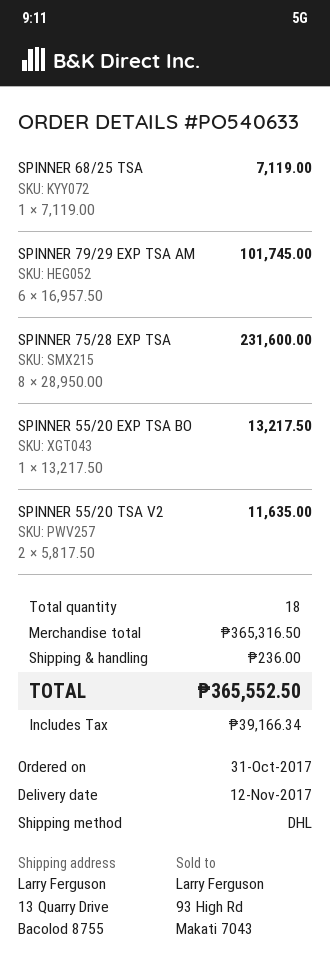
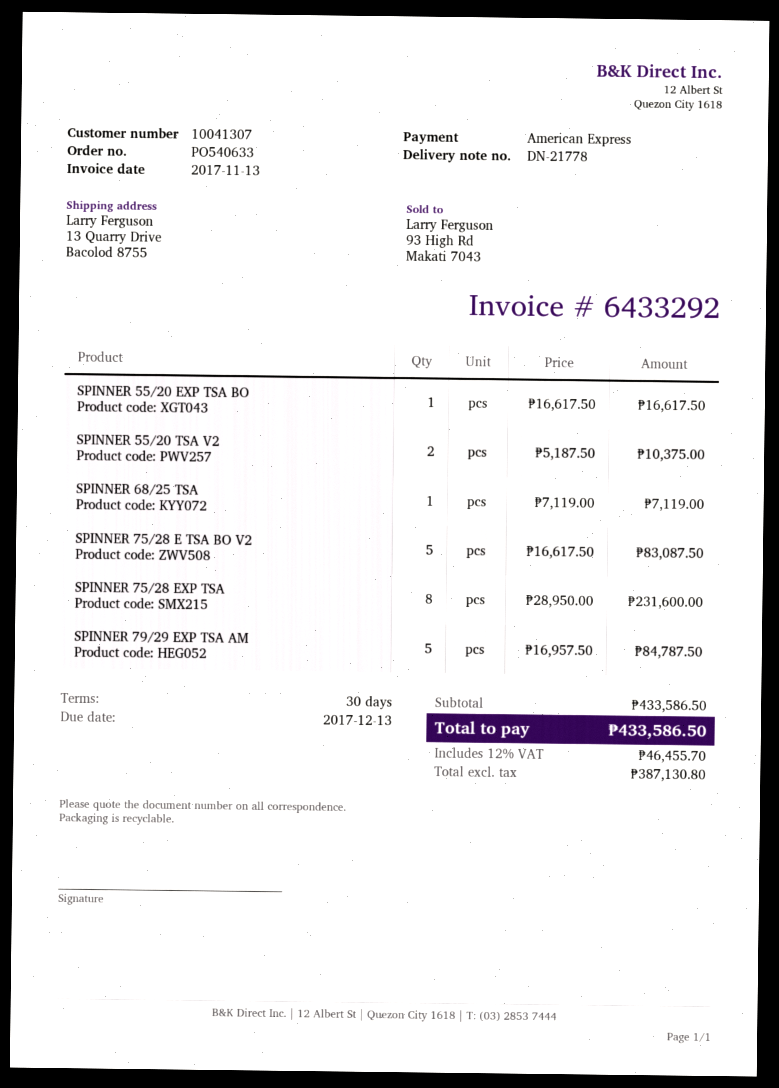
SPINNER 79/29 EXP TSA AM: 6 x 16957.50 = 101745.00 -> 5 x 16957.50 = 84787.50
SPINNER 55/20 EXP TSA BO: 1 x 13217.50 = 13217.50 -> 1 x 16617.50 = 16617.50
SPINNER 55/20 TSA V2: 2 x 5817.50 = 11635.00 -> 2 x 5187.50 = 10375.00
SPINNER 75/28 E TSA BO V2: none -> 5 x 16617.50 = 83087.50
subtotal: 365316.50 -> 433586.50
shipping: 236.00 -> none
tax: 39166.34 -> 46455.70
total: 365552.50 -> 433586.50

